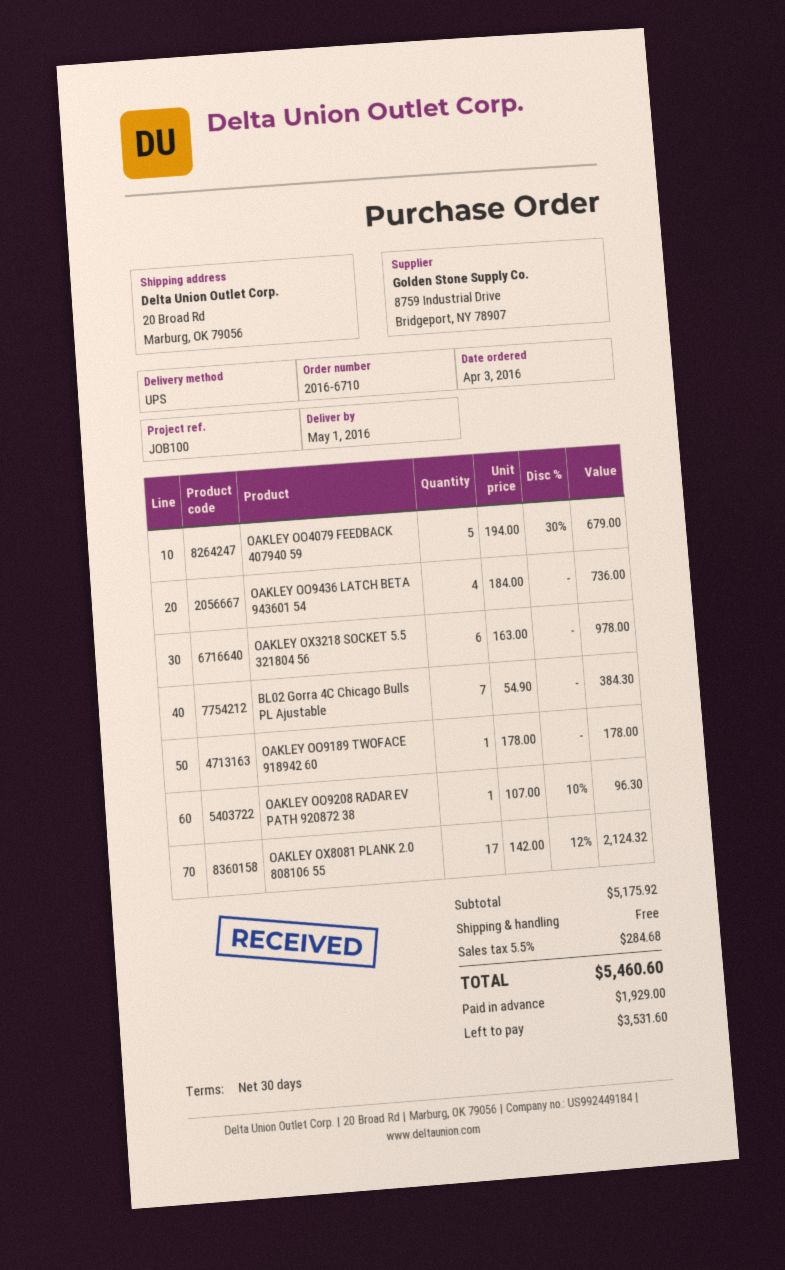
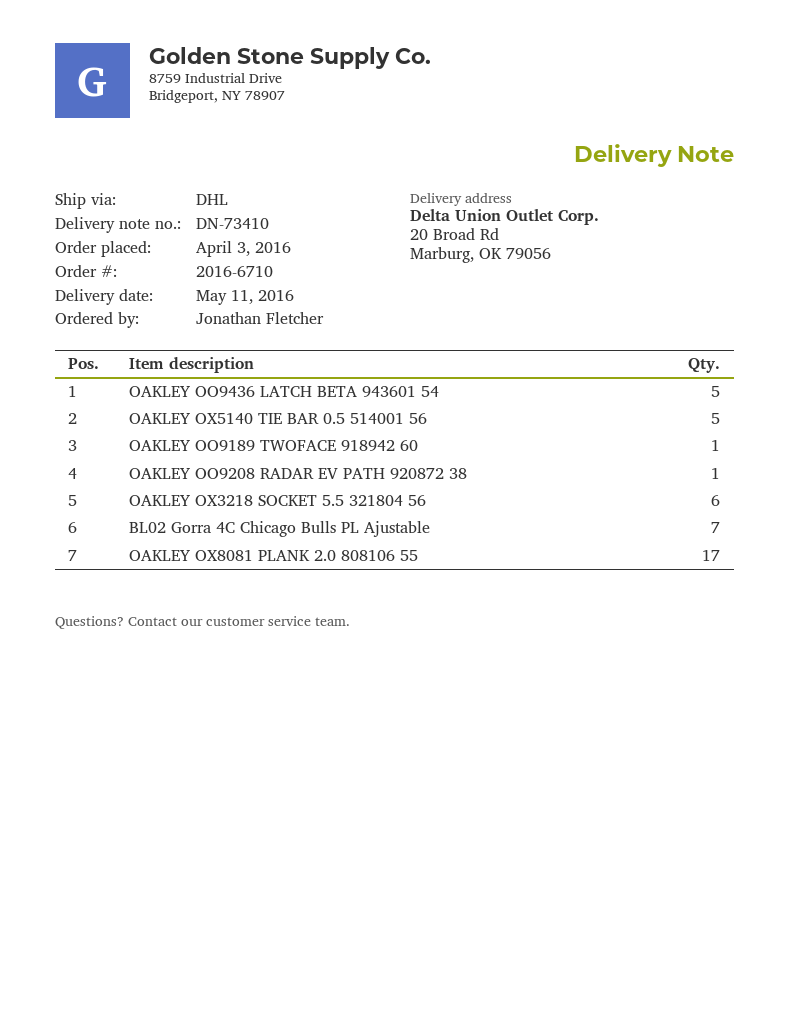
delivery date: 2016-05-01 -> 2016-05-11
shipping method: UPS -> DHL
OAKLEY OO4079 FEEDBACK 407940 59: 5 -> none
OAKLEY OO9436 LATCH BETA 943601 54: 4 -> 5
OAKLEY OX5140 TIE BAR 0.5 514001 56: none -> 5

